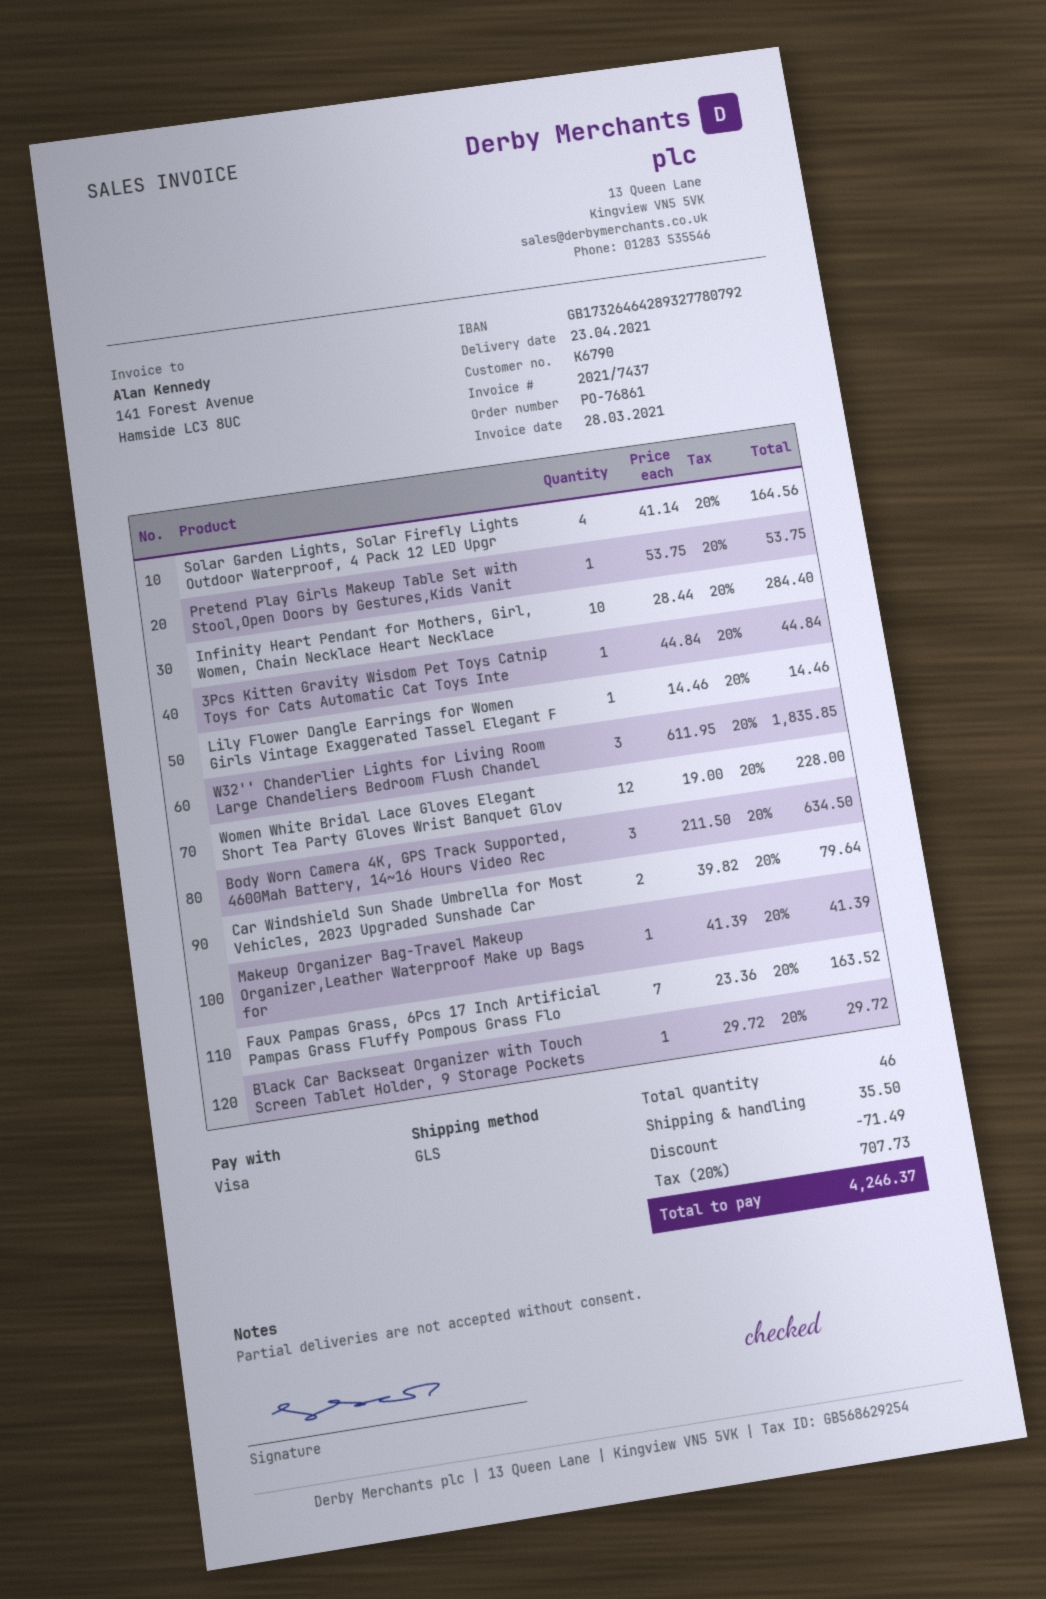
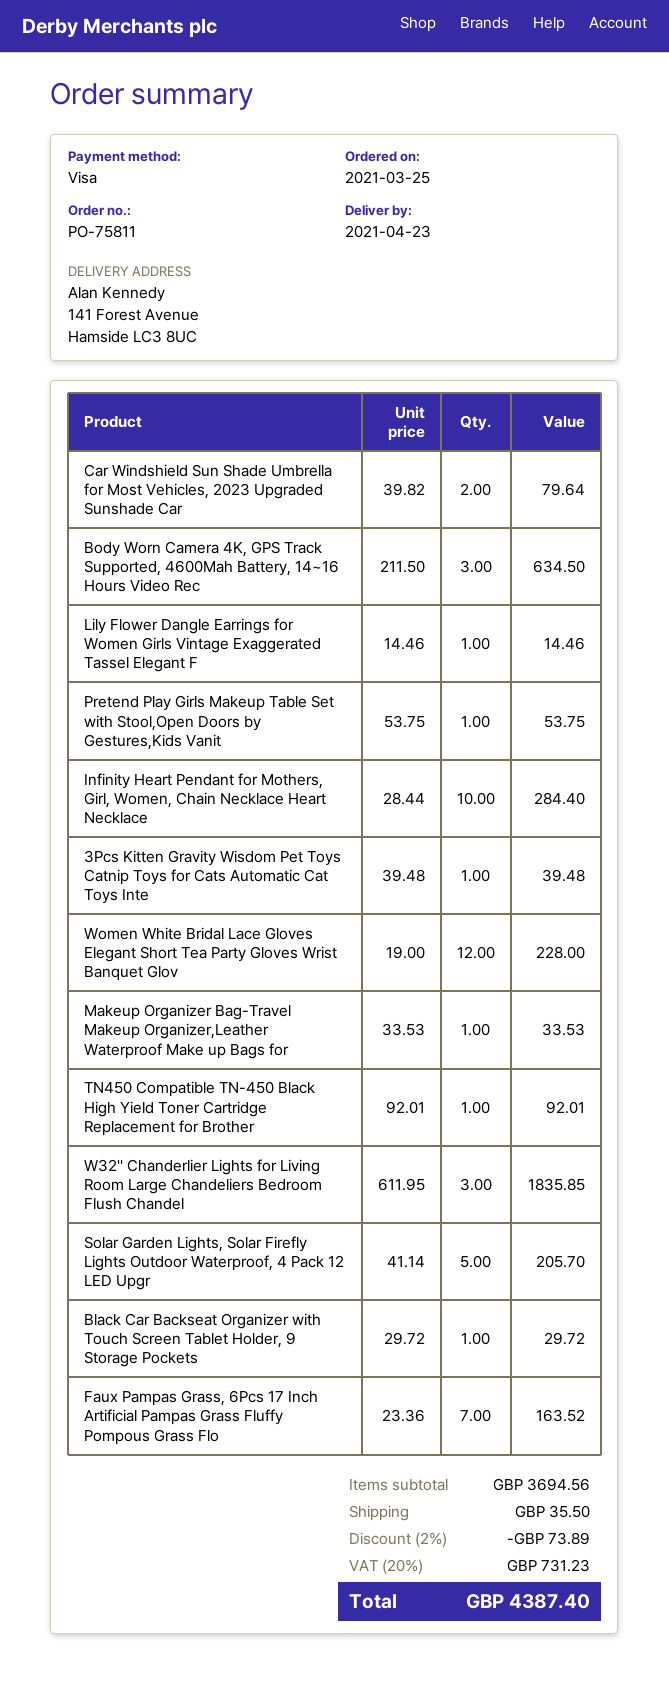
order number: PO-76861 -> PO-75811
Solar Garden Lights, Solar Firefly Lights Outdoor Waterproof, 4 Pack 12 LED Upgr: 4 x 41.14 = 164.56 -> 5 x 41.14 = 205.70
3Pcs Kitten Gravity Wisdom Pet Toys Catnip Toys for Cats Automatic Cat Toys Inte: 1 x 44.84 = 44.84 -> 1 x 39.48 = 39.48
Makeup Organizer Bag-Travel Makeup Organizer,Leather Waterproof Make up Bags for: 1 x 41.39 = 41.39 -> 1 x 33.53 = 33.53
TN450 Compatible TN-450 Black High Yield Toner Cartridge Replacement for Brother: none -> 1 x 92.01 = 92.01
discount: 71.49 -> 73.89
tax: 20% = 707.73 -> 20% = 731.23
total: 4246.37 -> 4387.40

